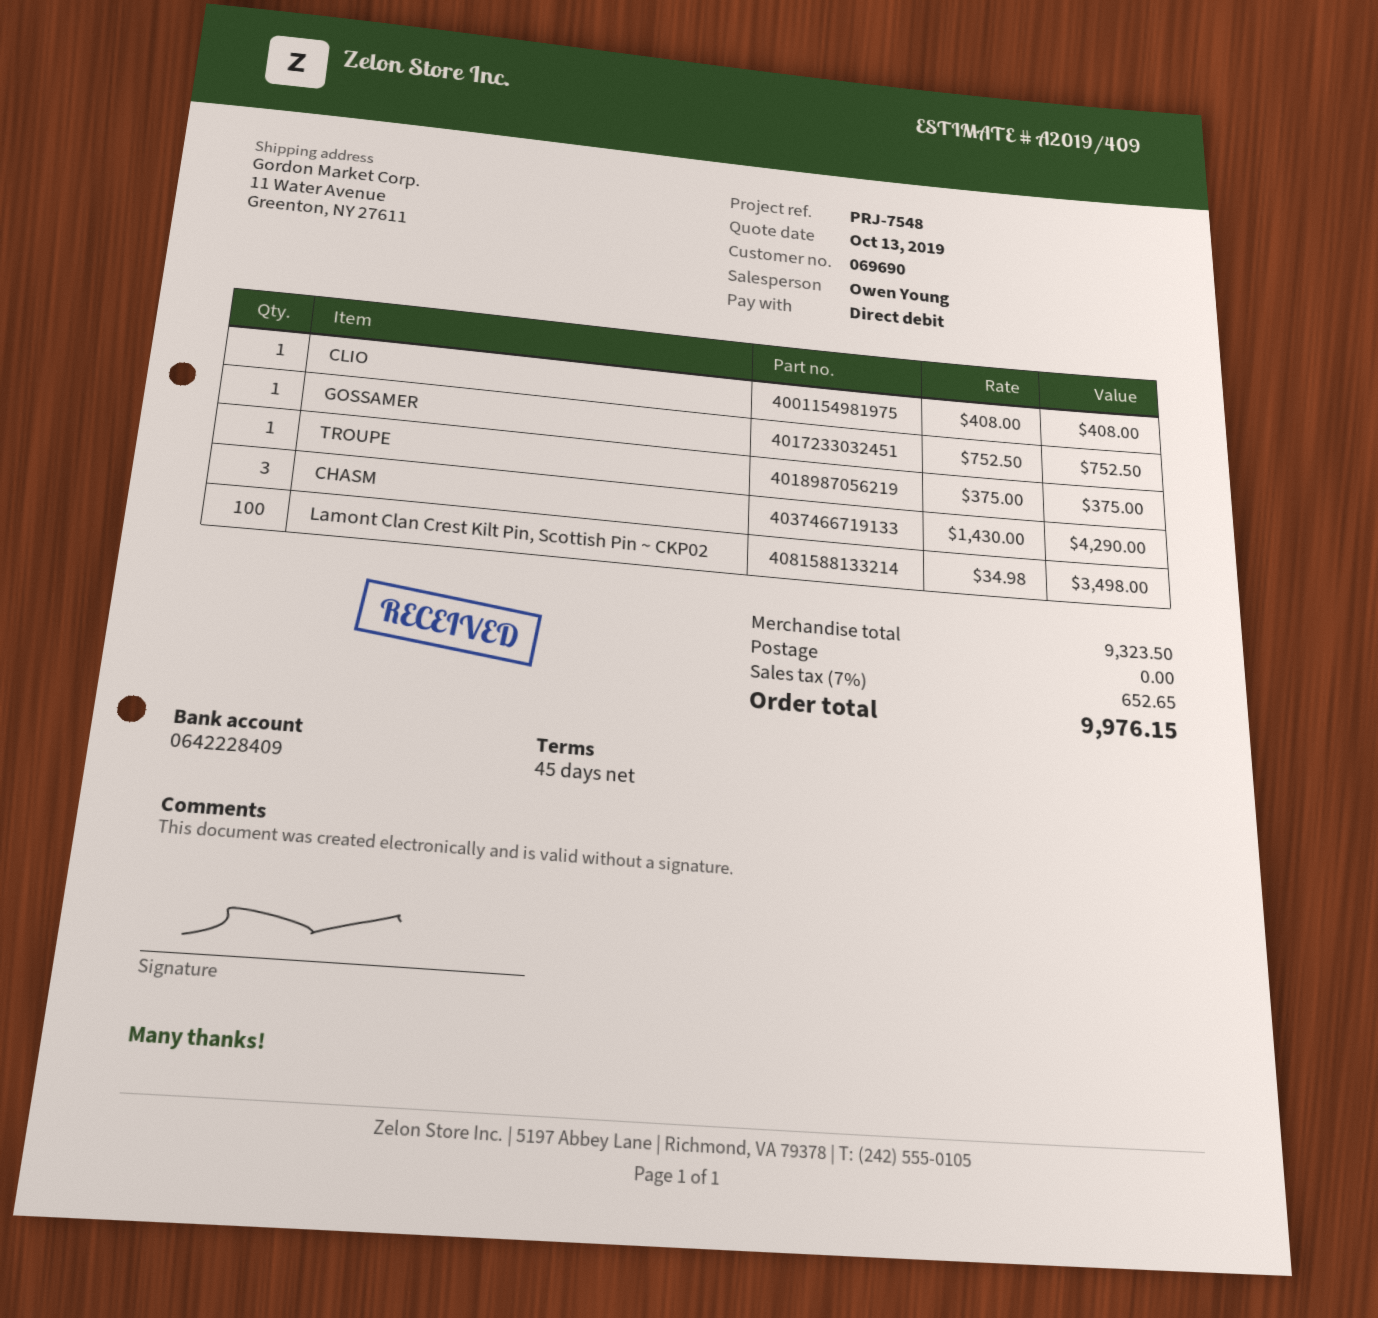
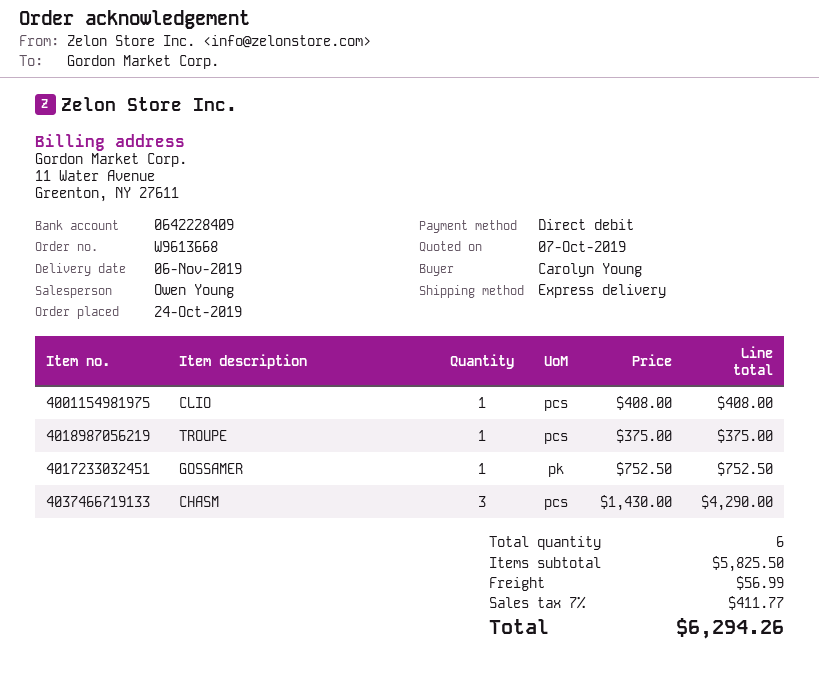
quote date: 2019-10-13 -> 2019-10-07
Lamont Clan Crest Kilt Pin, Scottish Pin ~ CKP02: 100 x 34.98 = 3498.00 -> none
subtotal: 9323.50 -> 5825.50
shipping: 0.00 -> 56.99
tax: 7% = 652.65 -> 7% = 411.77
total: 9976.15 -> 6294.26

